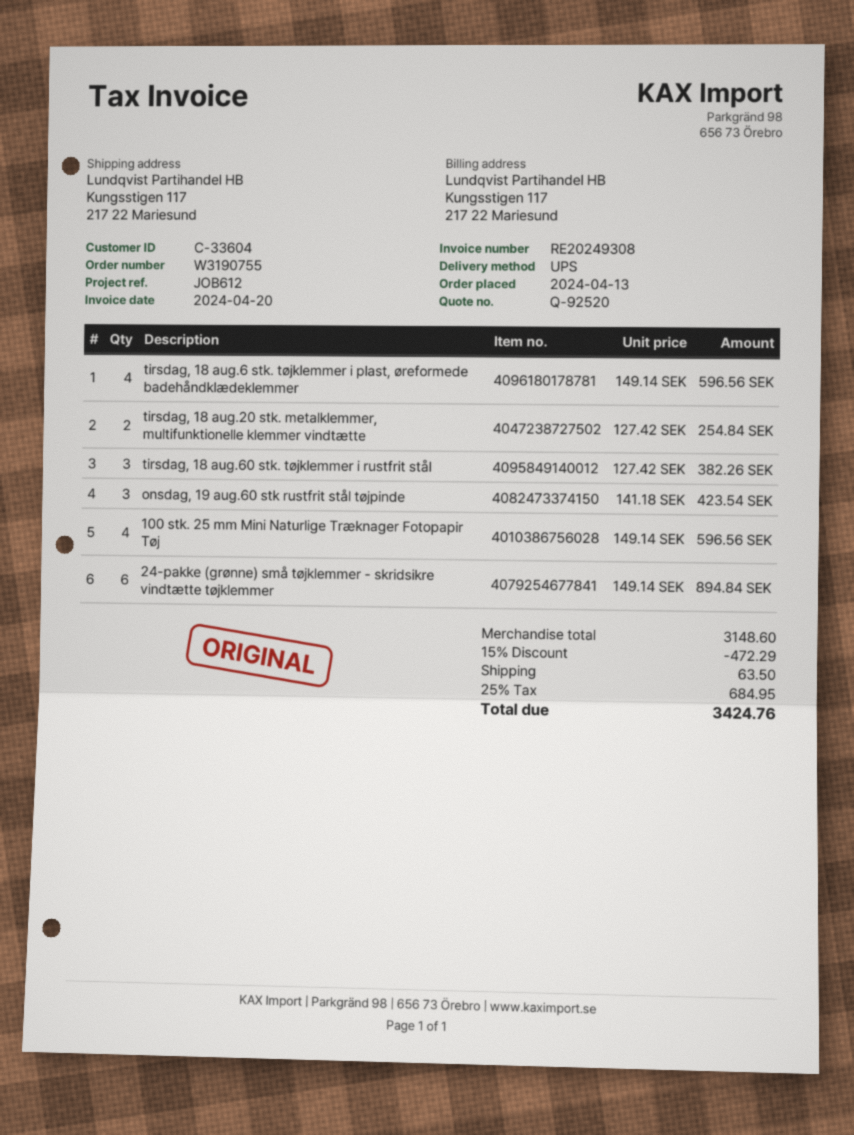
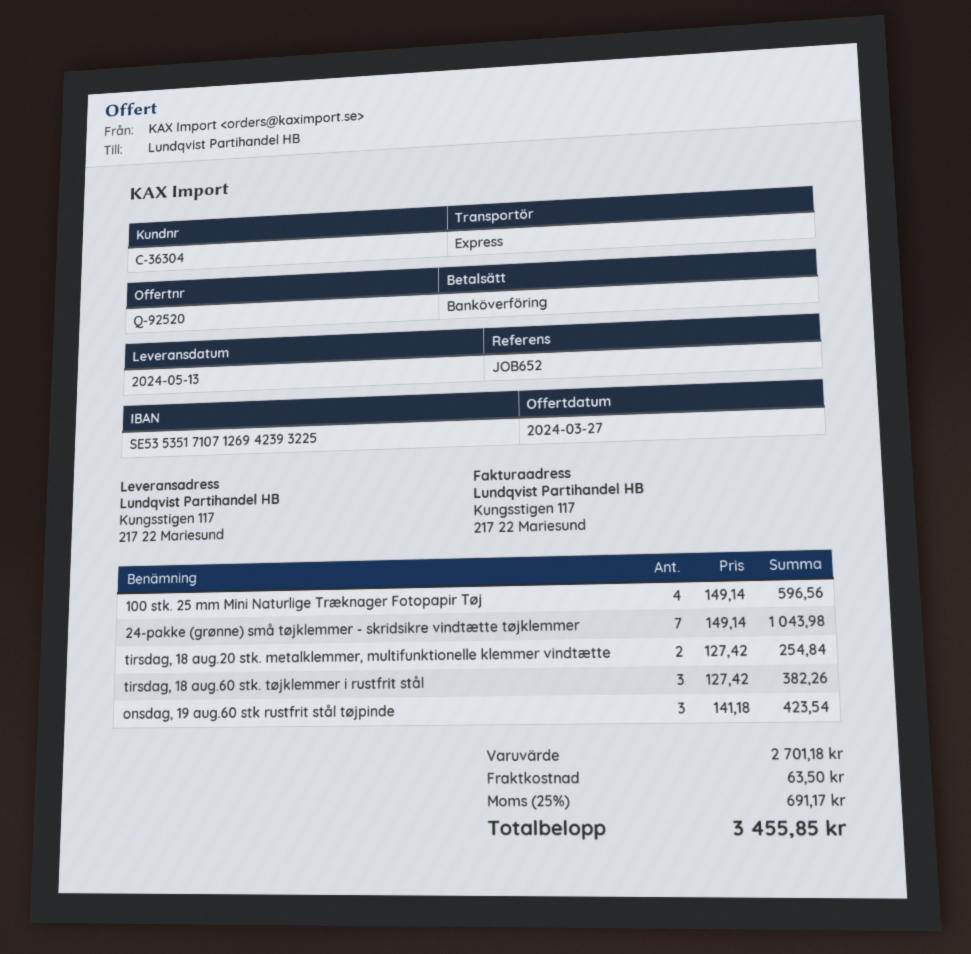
customer number: C-33604 -> C-36304
reference: JOB612 -> JOB652
shipping method: UPS -> express
tirsdag, 18 aug.6 stk. tøjklemmer i plast, øreformede badehåndklædeklemmer: 4 x 149.14 = 596.56 -> none
24-pakke (grønne) små tøjklemmer - skridsikre vindtætte tøjklemmer: 6 x 149.14 = 894.84 -> 7 x 149.14 = 1043.98
subtotal: 3148.60 -> 2701.18
discount: 15% = 472.29 -> none
tax: 25% = 684.95 -> 25% = 691.17
total: 3424.76 -> 3455.85

